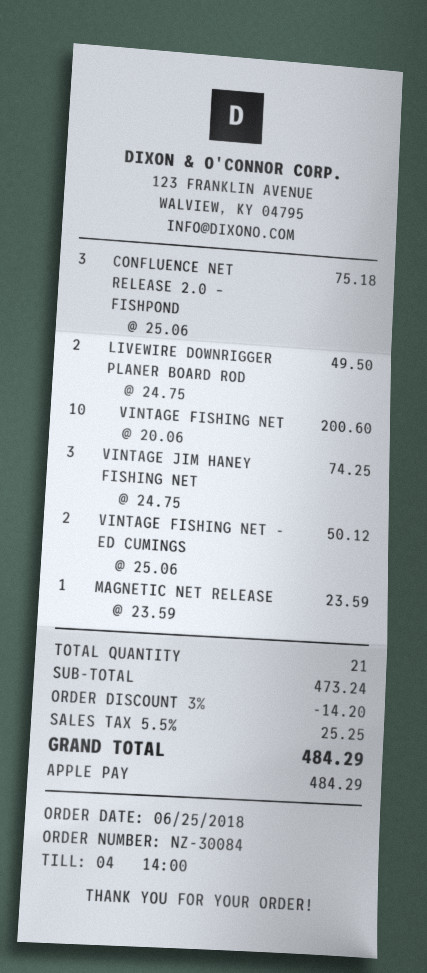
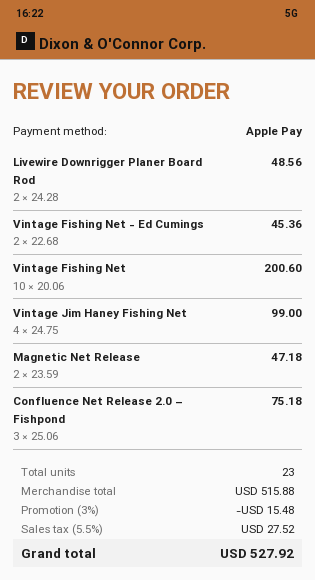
LIVEWIRE DOWNRIGGER PLANER BOARD ROD: 2 x 24.75 = 49.50 -> 2 x 24.28 = 48.56
VINTAGE JIM HANEY FISHING NET: 3 x 24.75 = 74.25 -> 4 x 24.75 = 99.00
VINTAGE FISHING NET - ED CUMINGS: 2 x 25.06 = 50.12 -> 2 x 22.68 = 45.36
MAGNETIC NET RELEASE: 1 x 23.59 = 23.59 -> 2 x 23.59 = 47.18
total quantity: 21 -> 23
subtotal: 473.24 -> 515.88
discount: 3% = 14.20 -> 3% = 15.48
tax: 5.5% = 25.25 -> 5.5% = 27.52
total: 484.29 -> 527.92

